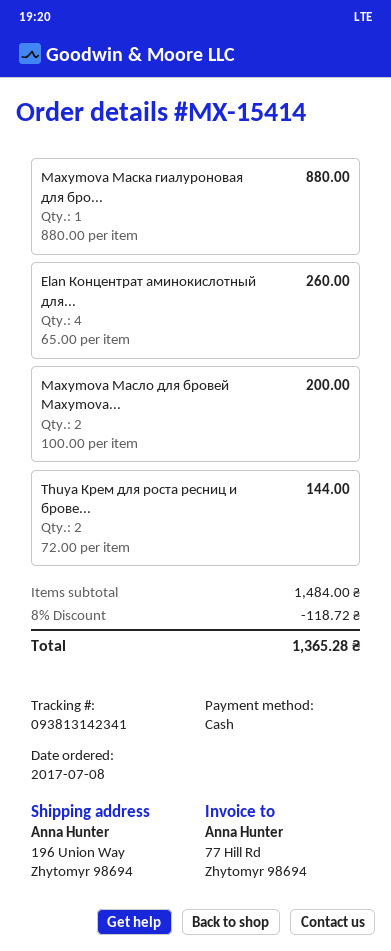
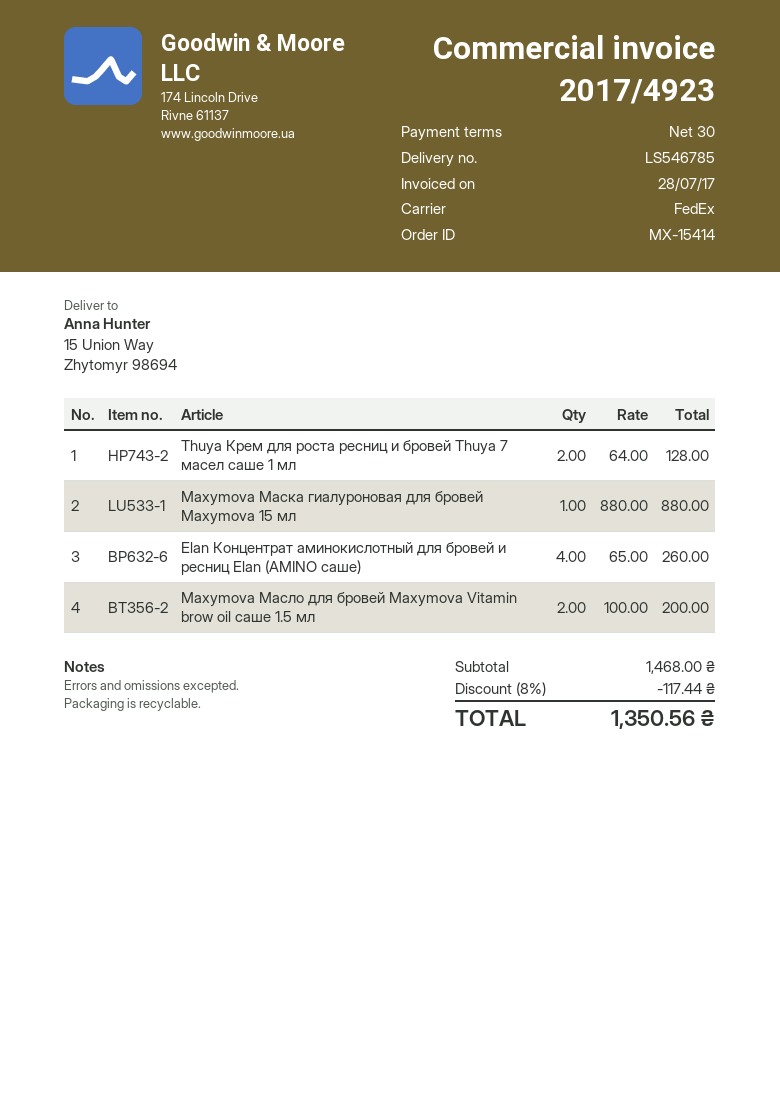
ship to: 196 Union Way, Zhytomyr 98694 -> 15 Union Way, Zhytomyr 98694
Thuya Крем для роста ресниц и брове...: 2 x 72.00 = 144.00 -> 2 x 64.00 = 128.00
subtotal: 1484.00 -> 1468.00
discount: 8% = 118.72 -> 8% = 117.44
total: 1365.28 -> 1350.56

